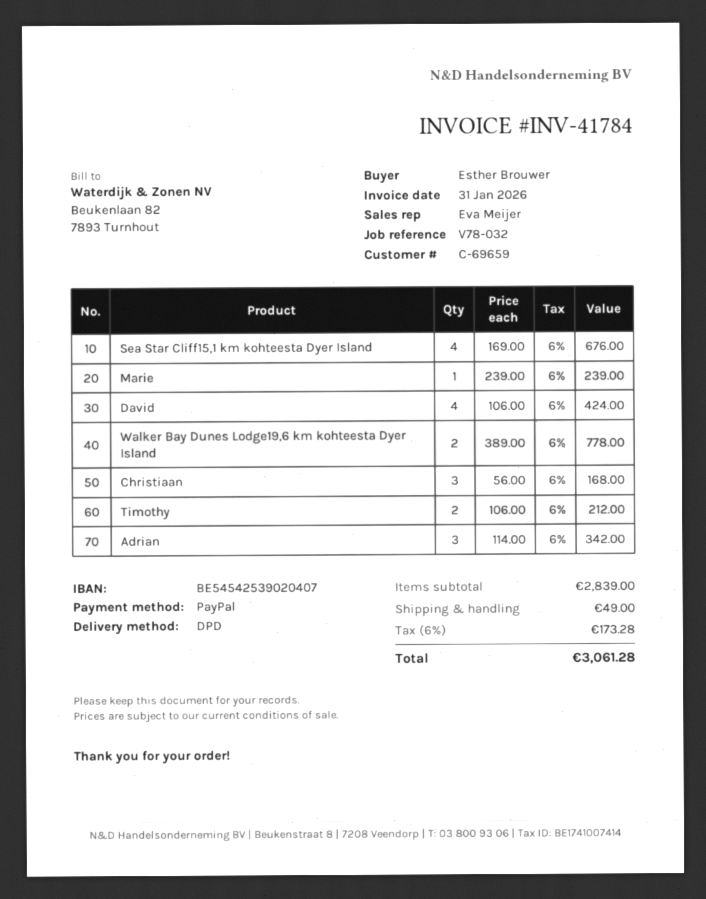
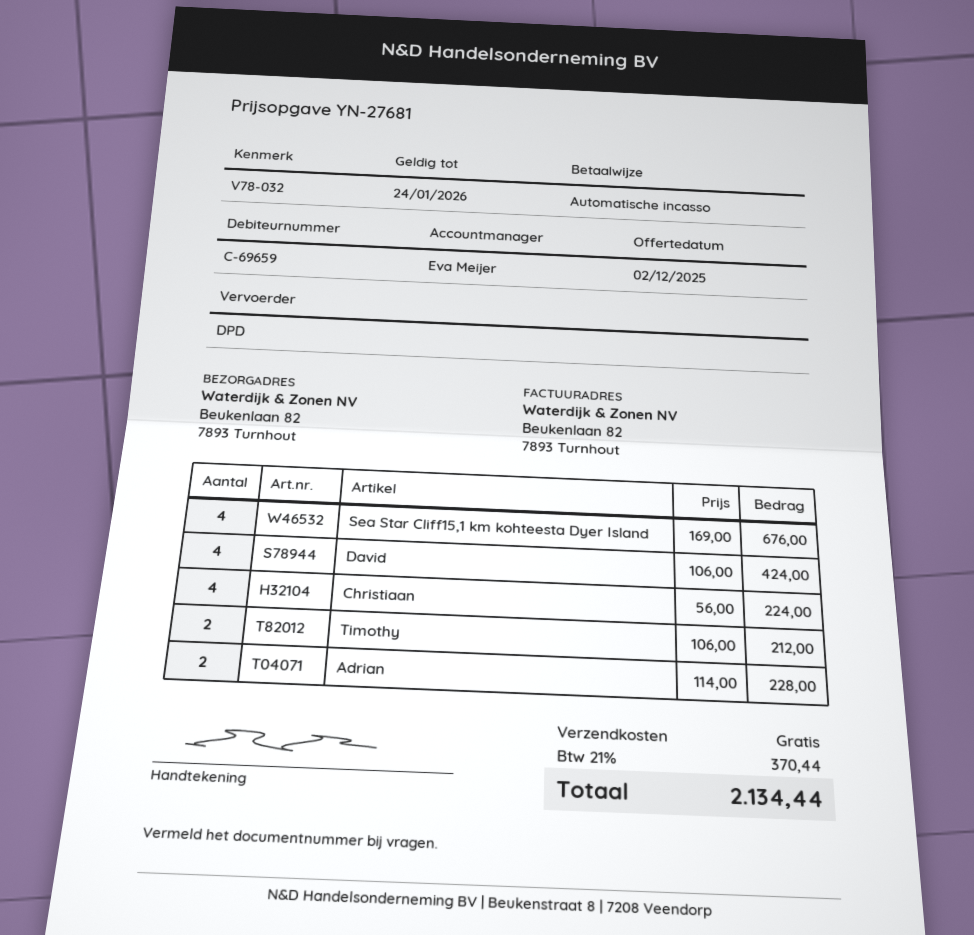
payment method: PayPal -> direct debit
Marie: 1 x 239.00 = 239.00 -> none
Walker Bay Dunes Lodge19,6 km kohteesta Dyer Island: 2 x 389.00 = 778.00 -> none
Christiaan: 3 x 56.00 = 168.00 -> 4 x 56.00 = 224.00
Adrian: 3 x 114.00 = 342.00 -> 2 x 114.00 = 228.00
shipping: 49.00 -> 0.00
tax: 6% = 173.28 -> 21% = 370.44
total: 3061.28 -> 2134.44

